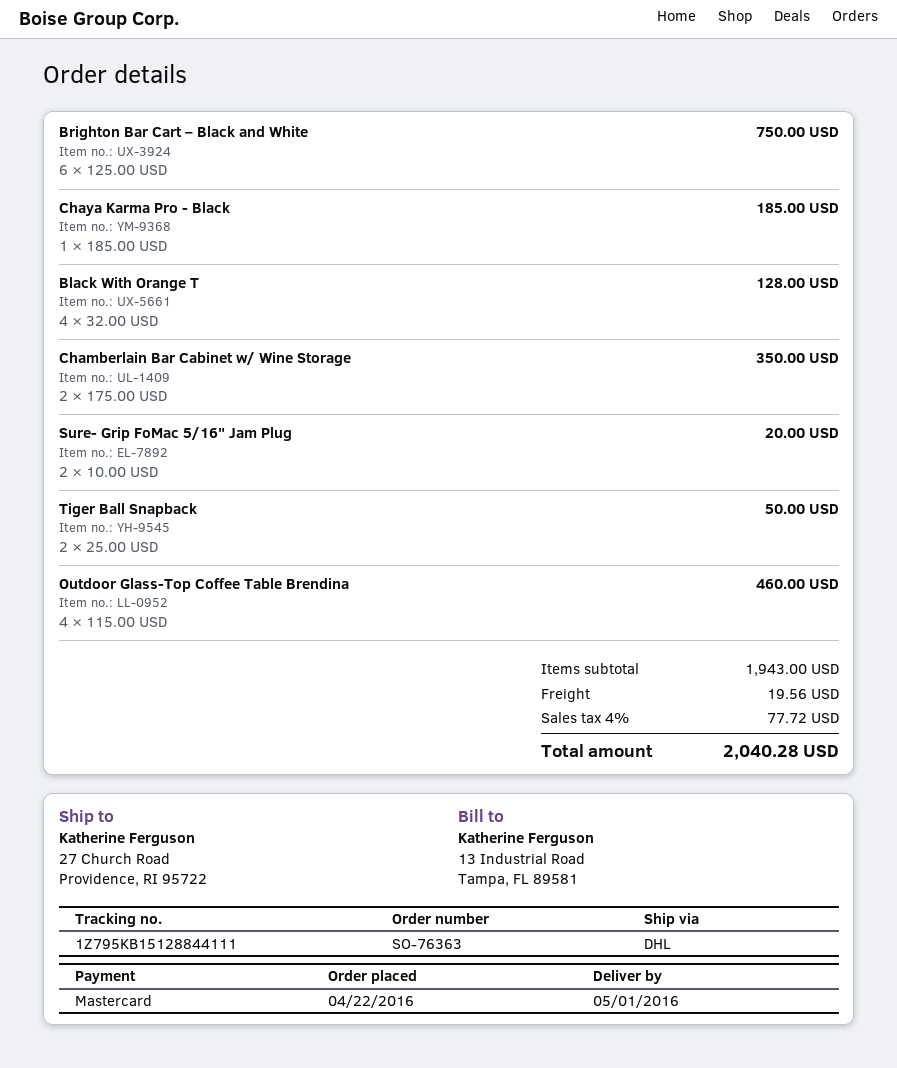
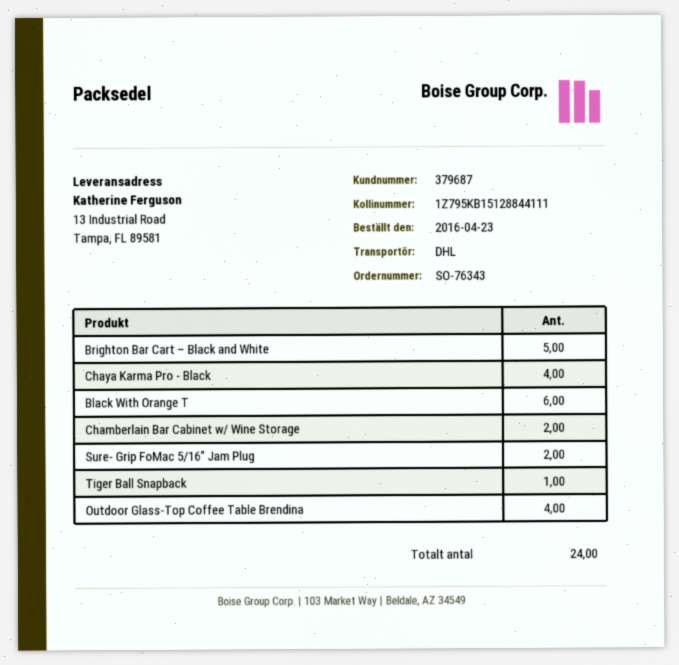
order number: SO-76363 -> SO-76343
order date: 2016-04-22 -> 2016-04-23
ship to: 27 Church Road, Providence, RI 95722 -> 13 Industrial Road, Tampa, FL 89581
Brighton Bar Cart – Black and White: 6 -> 5
Chaya Karma Pro - Black: 1 -> 4
Black With Orange T: 4 -> 6
Tiger Ball Snapback: 2 -> 1

